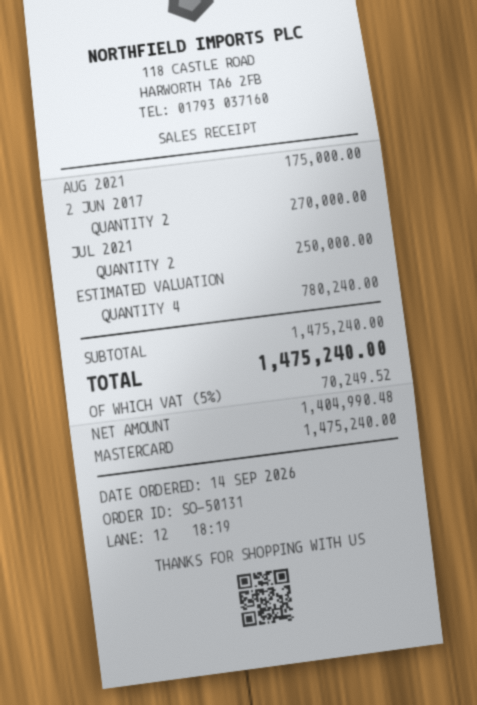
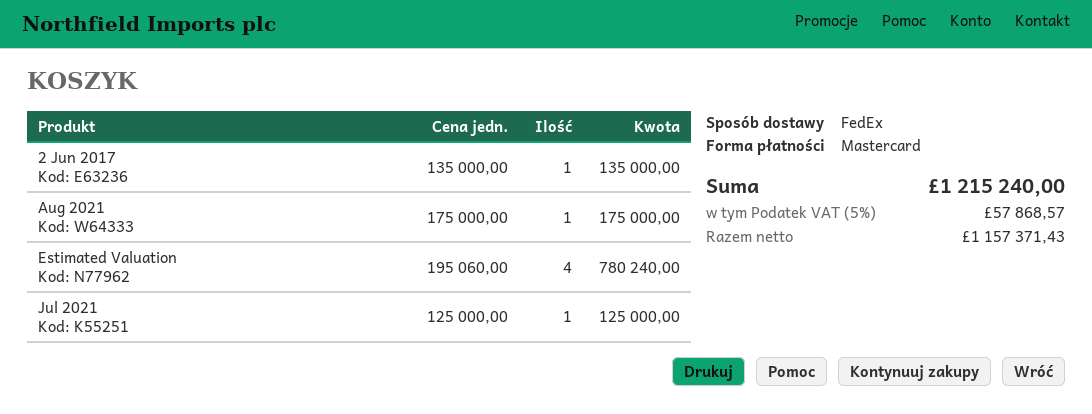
2 JUN 2017: 2 for 270000.00 -> 1 for 135000.00
JUL 2021: 2 for 250000.00 -> 1 for 125000.00
net: 1404990.48 -> 1157371.43
tax: 5% = 70249.52 -> 5% = 57868.57
total: 1475240.00 -> 1215240.00

